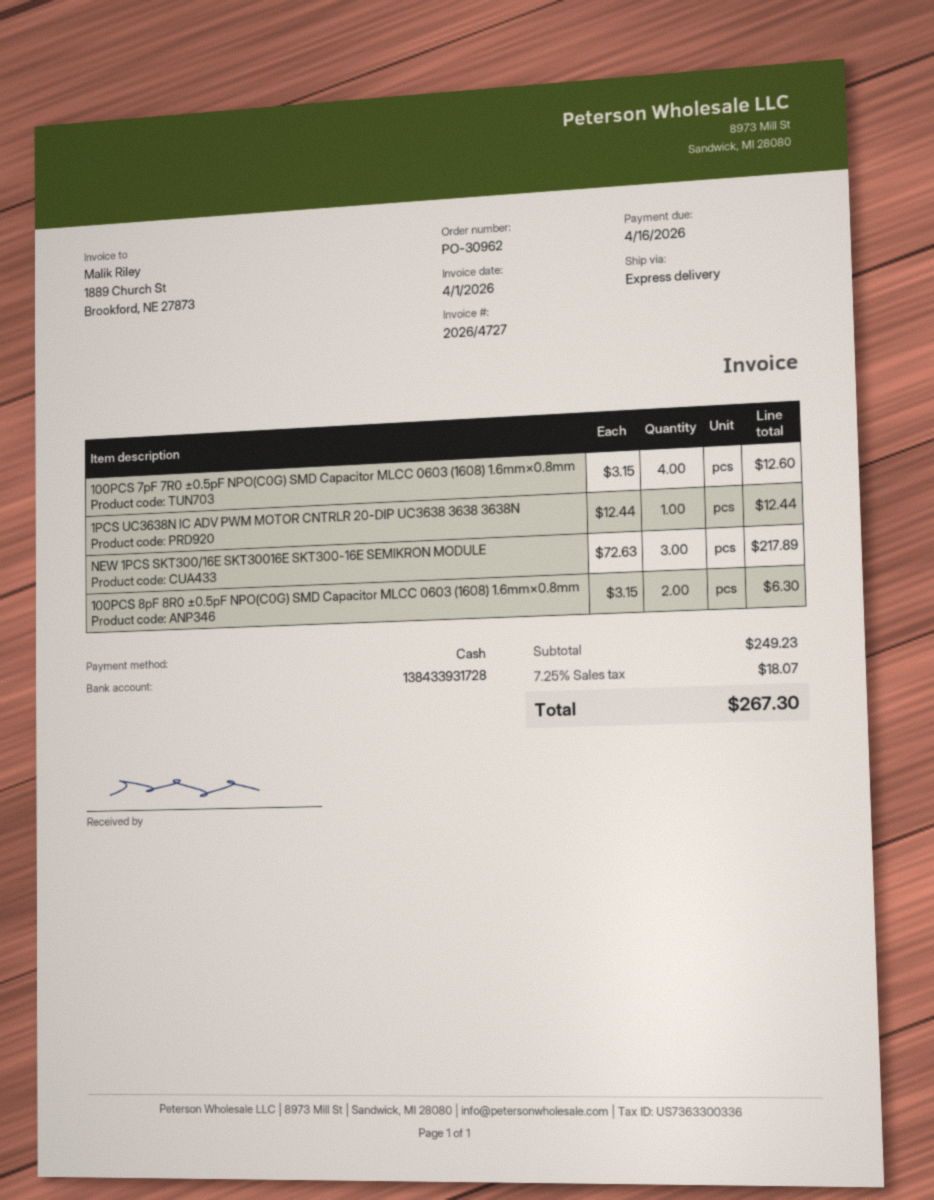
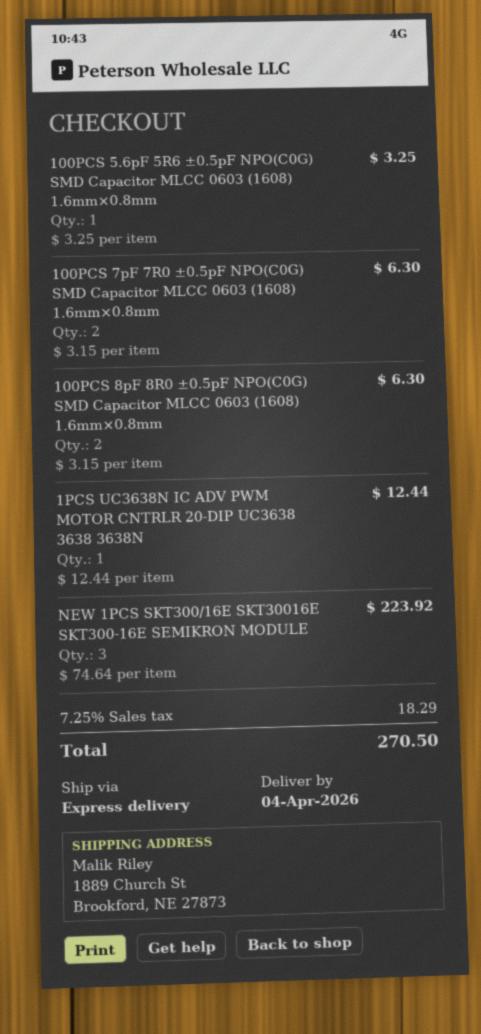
100PCS 7pF 7R0 ±0.5pF NPO(C0G) SMD Capacitor MLCC 0603 (1608) 1.6mm×0.8mm: 4 x 3.15 = 12.60 -> 2 x 3.15 = 6.30
NEW 1PCS SKT300/16E SKT30016E SKT300-16E SEMIKRON MODULE: 3 x 72.63 = 217.89 -> 3 x 74.64 = 223.92
100PCS 5.6pF 5R6 ±0.5pF NPO(C0G) SMD Capacitor MLCC 0603 (1608) 1.6mm×0.8mm: none -> 1 x 3.25 = 3.25
tax: 7.25% = 18.07 -> 7.25% = 18.29
total: 267.30 -> 270.50

